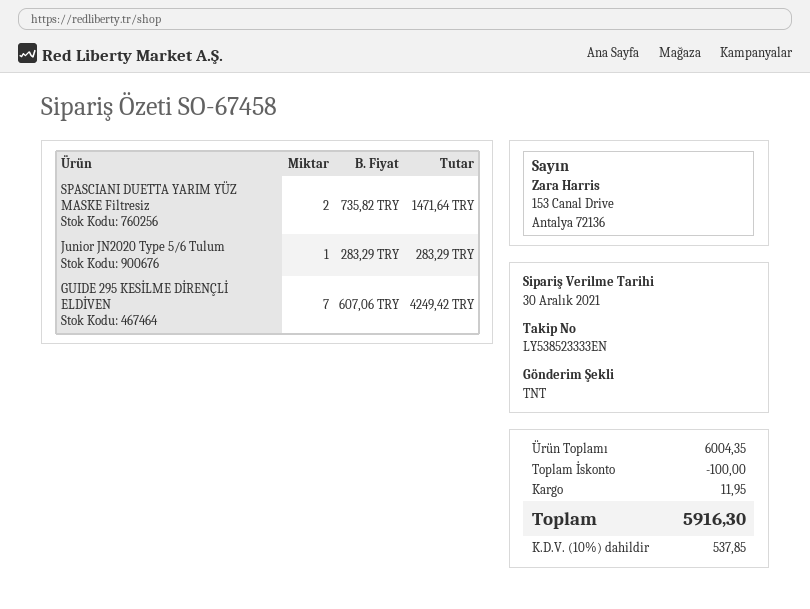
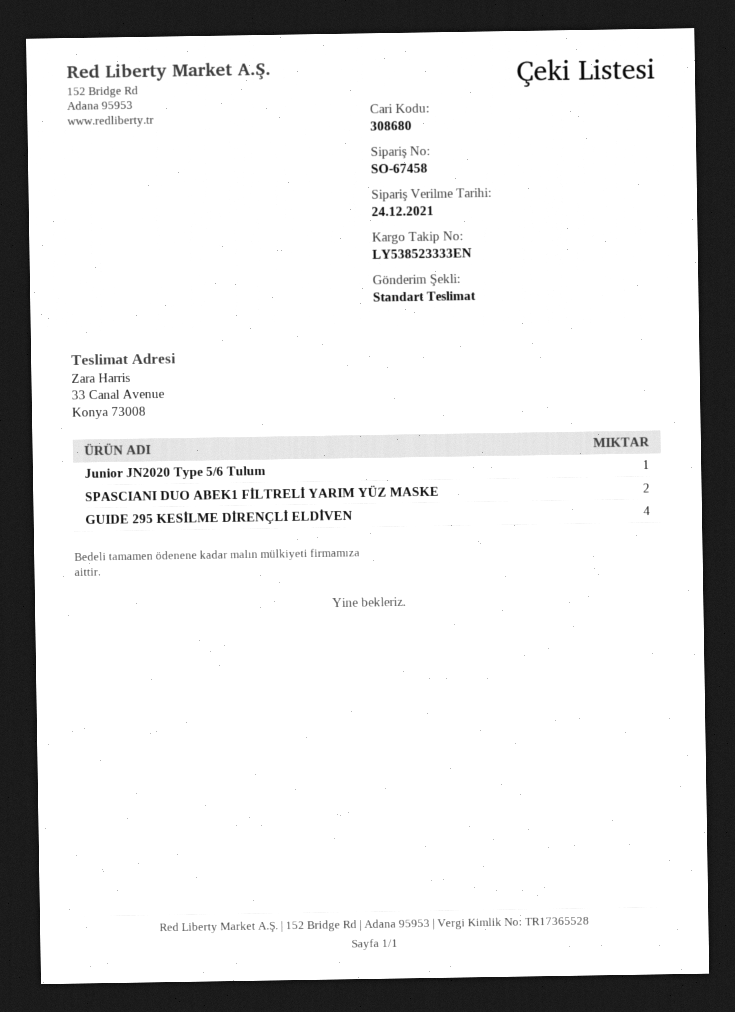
order date: 2021-12-30 -> 2021-12-24
shipping method: TNT -> standard
SPASCIANI DUETTA YARIM YÜZ MASKE Filtresiz: 2 -> none
GUIDE 295 KESİLME DİRENÇLİ ELDİVEN: 7 -> 4
SPASCIANI DUO ABEK1 FİLTRELİ YARIM YÜZ MASKE: none -> 2

